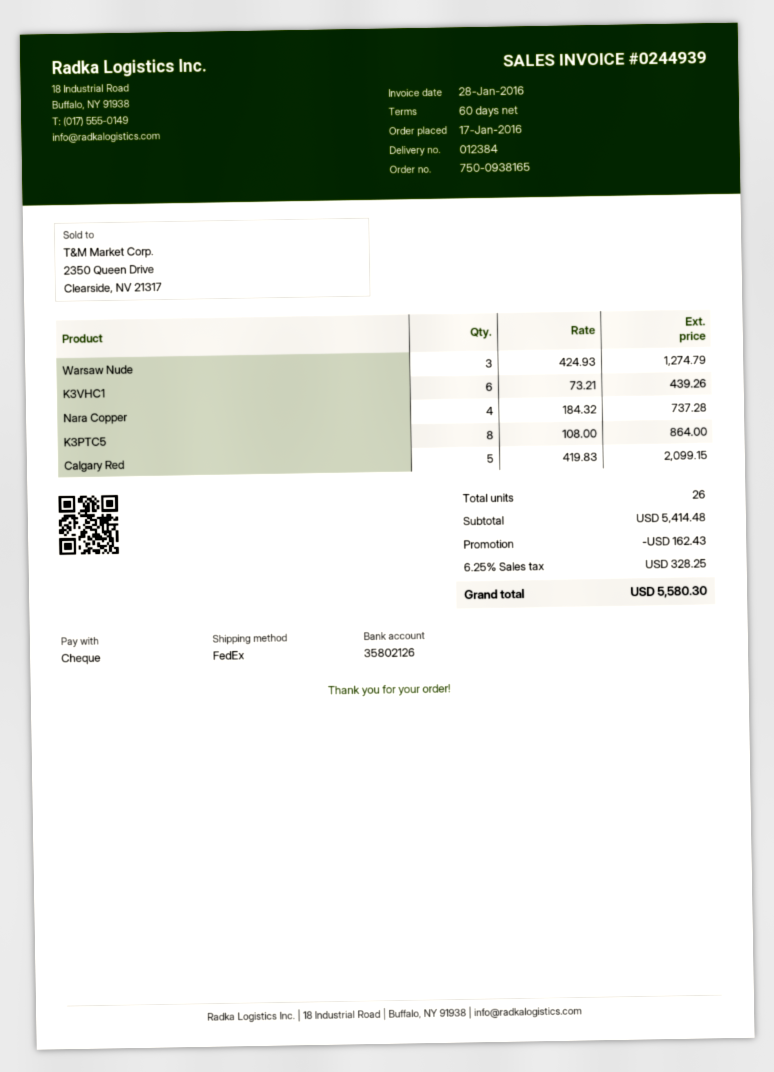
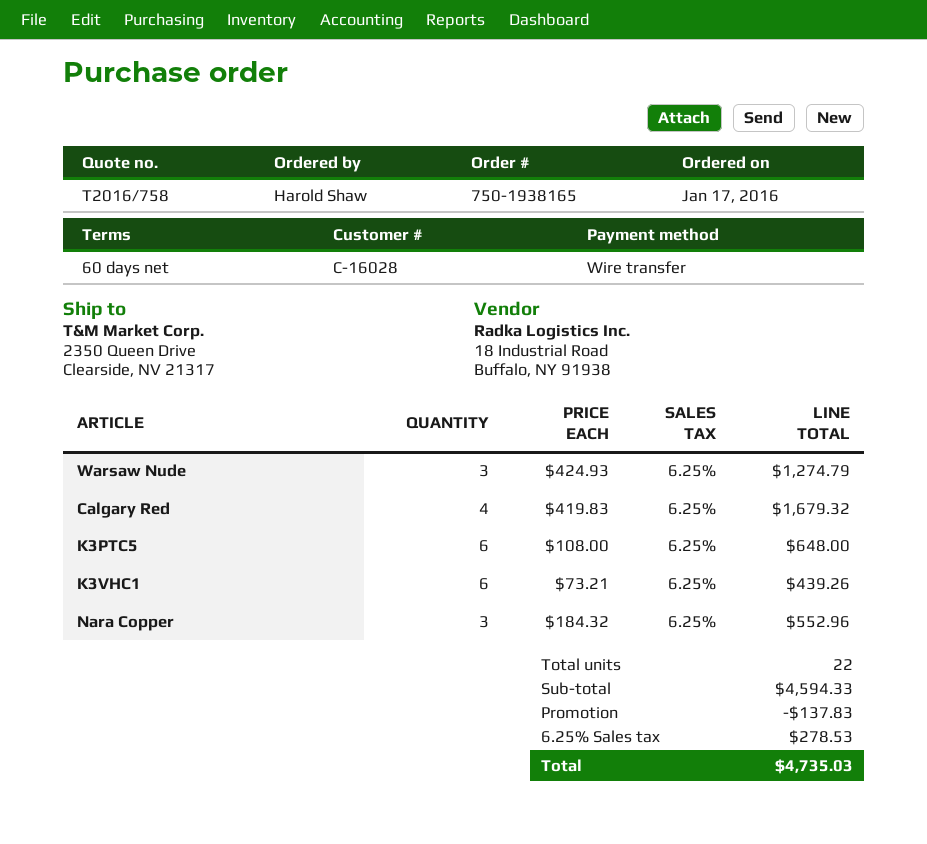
order number: 750-0938165 -> 750-1938165
payment method: cheque -> bank transfer
Nara Copper: 4 x 184.32 = 737.28 -> 3 x 184.32 = 552.96
K3PTC5: 8 x 108.00 = 864.00 -> 6 x 108.00 = 648.00
Calgary Red: 5 x 419.83 = 2099.15 -> 4 x 419.83 = 1679.32
total quantity: 26 -> 22
subtotal: 5414.48 -> 4594.33
discount: 162.43 -> 137.83
tax: 6.25% = 328.25 -> 6.25% = 278.53
total: 5580.30 -> 4735.03

